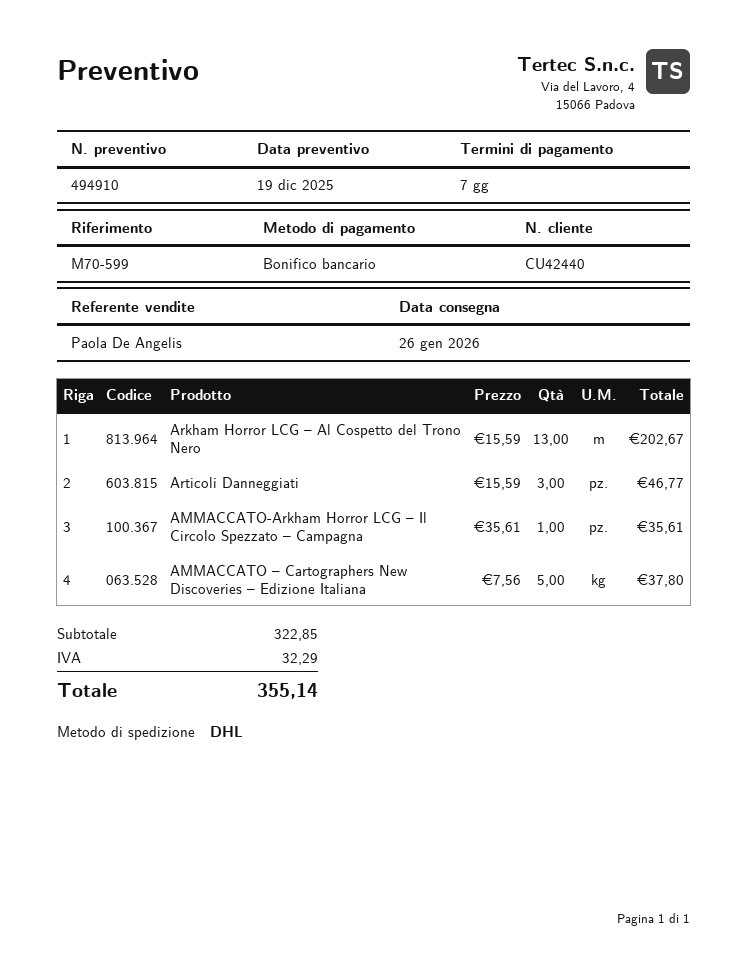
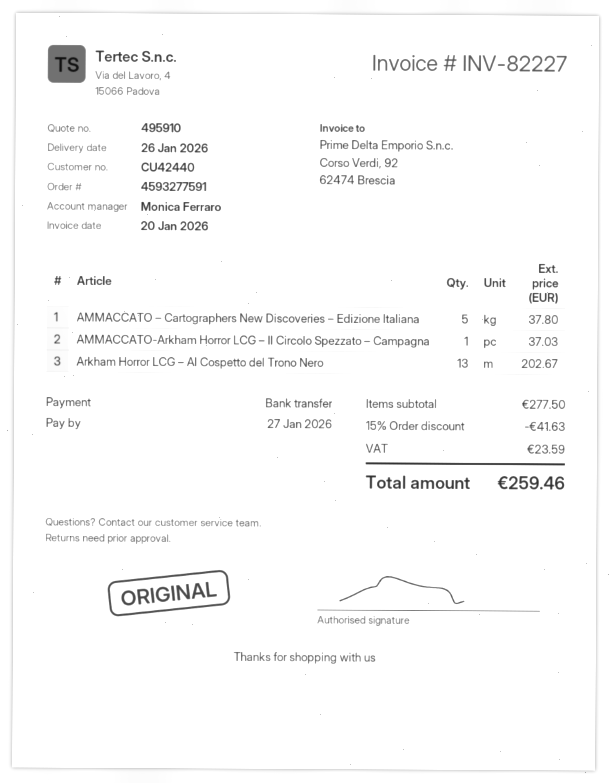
quote number: 494910 -> 495910
sales rep: Paola De Angelis -> Monica Ferraro
Articoli Danneggiati: 3 for 46.77 -> none
AMMACCATO-Arkham Horror LCG – Il Circolo Spezzato – Campagna: 1 for 35.61 -> 1 for 37.03
subtotal: 322.85 -> 277.50
discount: none -> 15% = 41.63
tax: 32.29 -> 23.59
total: 355.14 -> 259.46

